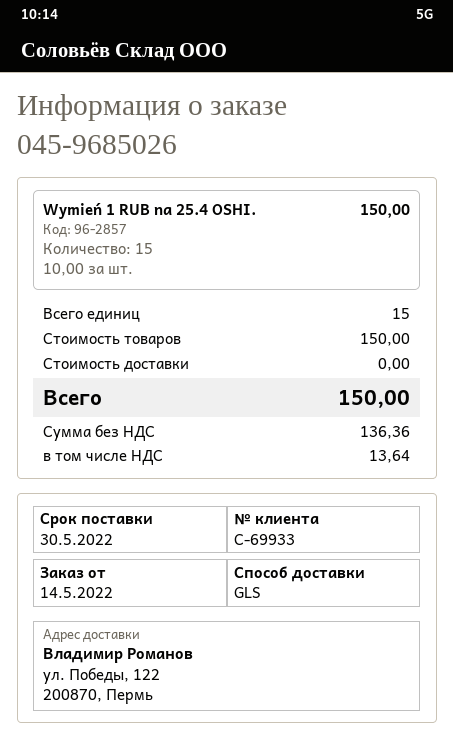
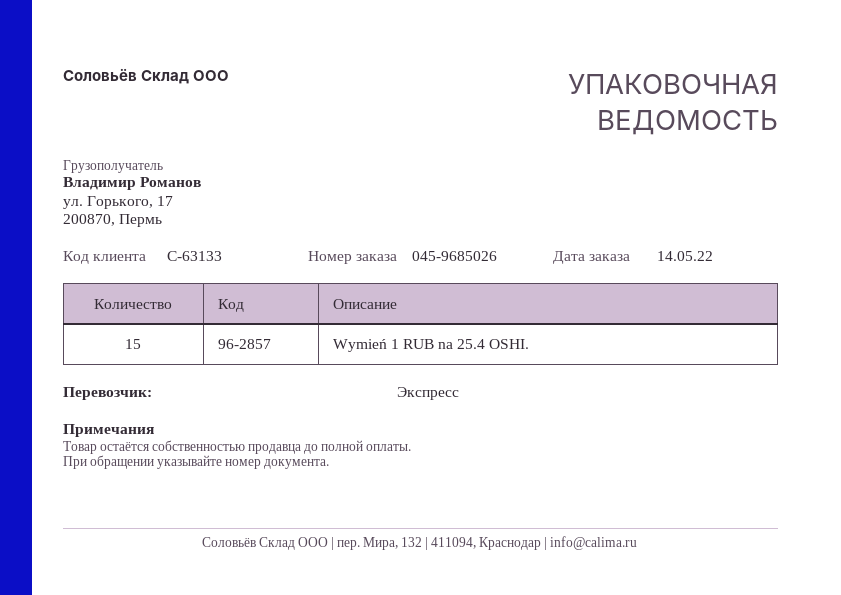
customer number: C-69933 -> C-63133
shipping method: GLS -> express
ship to: ул. Победы, 122, 200870, Пермь -> ул. Горького, 17, 200870, Пермь

